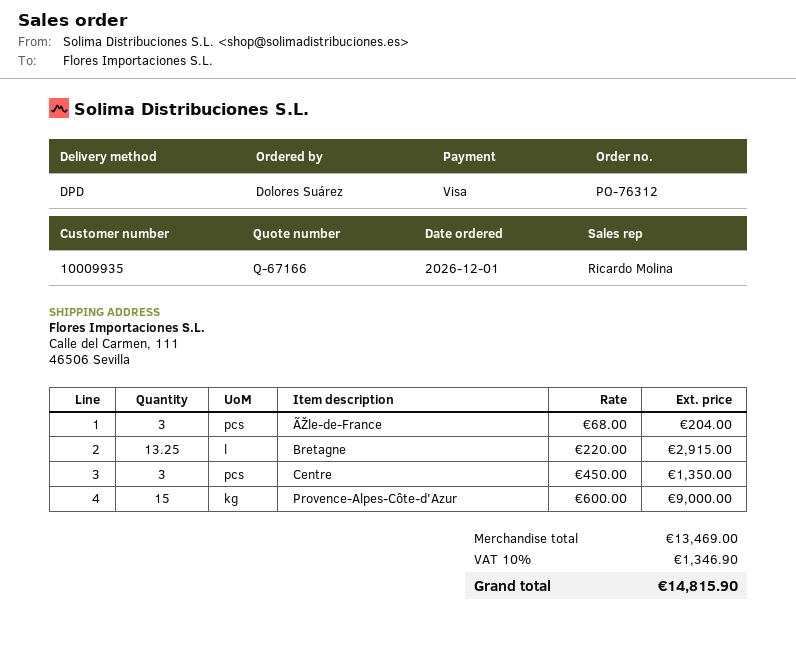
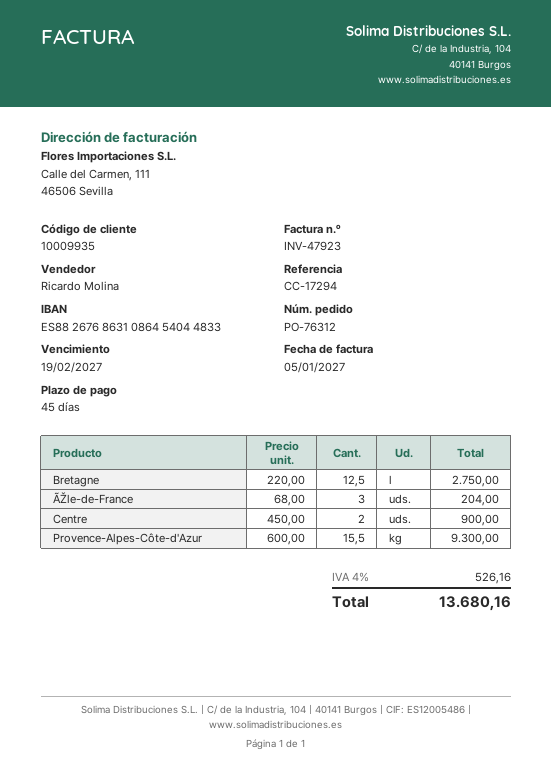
Bretagne: 13.25 x 220.00 = 2915.00 -> 12.5 x 220.00 = 2750.00
Centre: 3 x 450.00 = 1350.00 -> 2 x 450.00 = 900.00
Provence-Alpes-Côte-d'Azur: 15 x 600.00 = 9000.00 -> 15.5 x 600.00 = 9300.00
tax: 10% = 1346.90 -> 4% = 526.16
total: 14815.90 -> 13680.16

